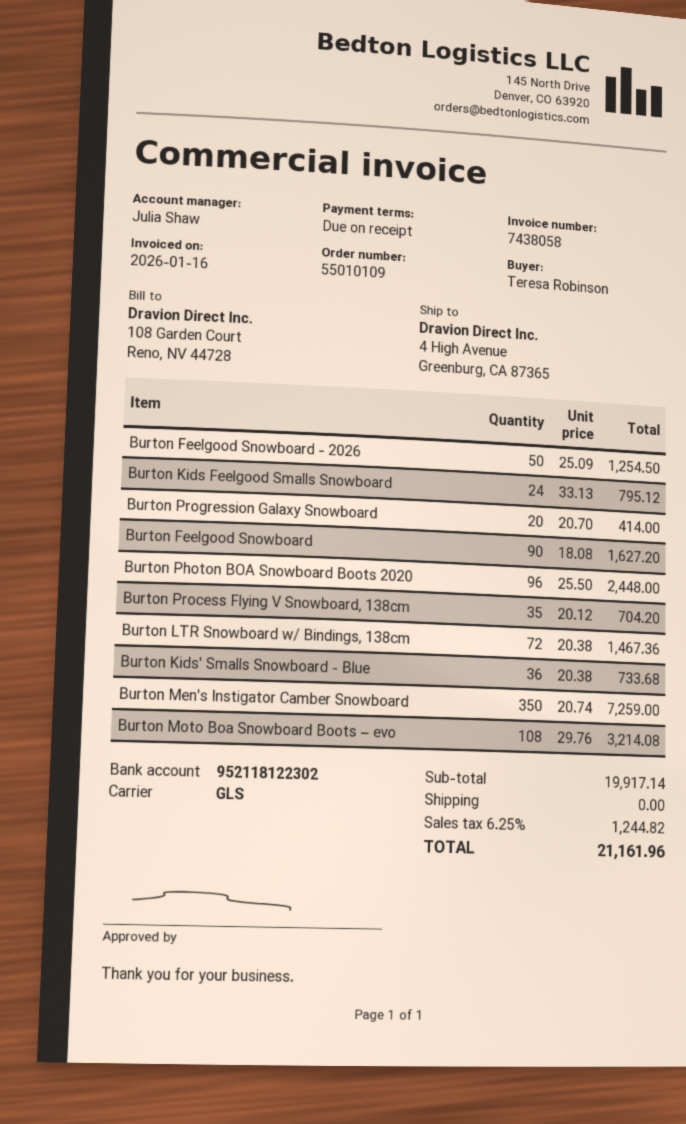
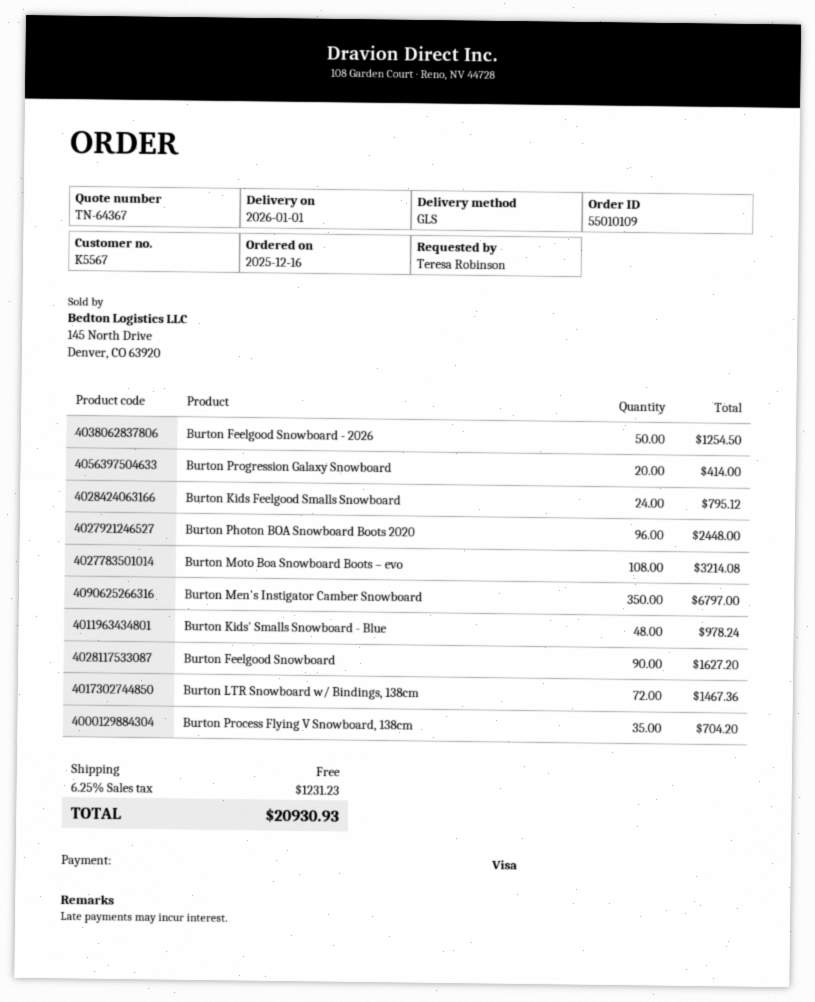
Burton Kids' Smalls Snowboard - Blue: 36 for 733.68 -> 48 for 978.24
Burton Men's Instigator Camber Snowboard: 350 for 7259.00 -> 350 for 6797.00
tax: 6.25% = 1244.82 -> 6.25% = 1231.23
total: 21161.96 -> 20930.93

